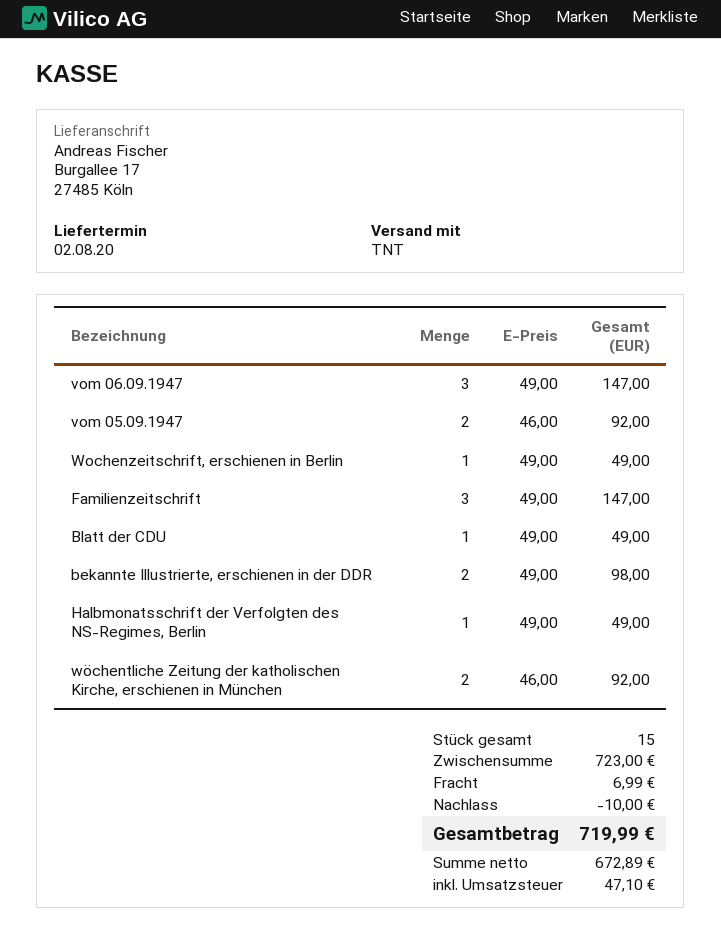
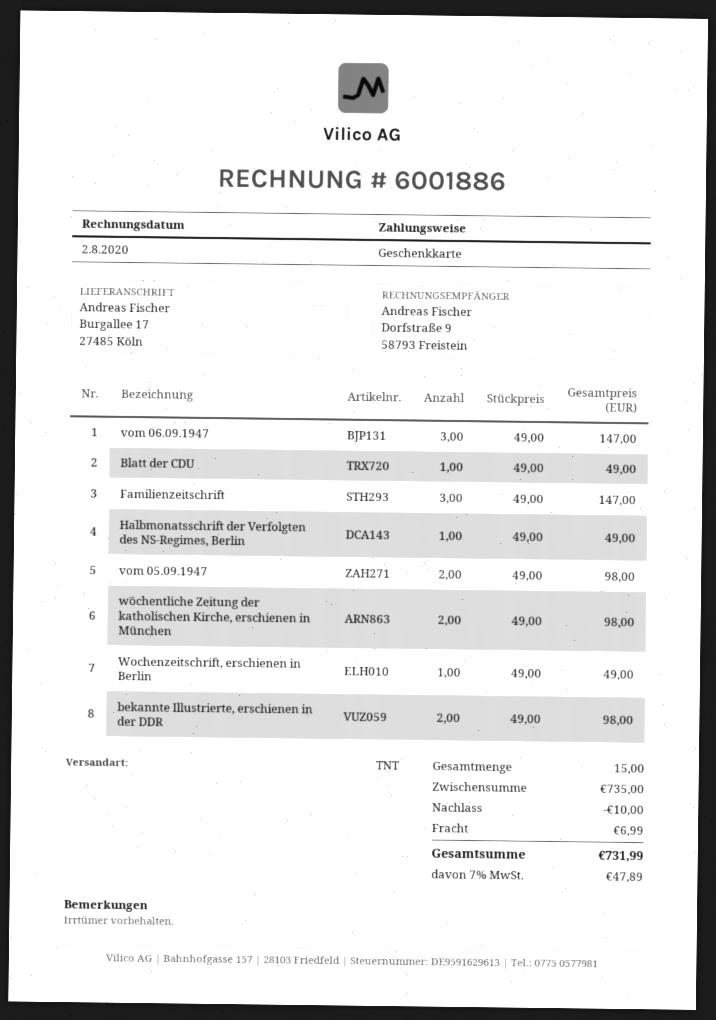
vom 05.09.1947: 2 x 46.00 = 92.00 -> 2 x 49.00 = 98.00
wöchentliche Zeitung der katholischen Kirche, erschienen in München: 2 x 46.00 = 92.00 -> 2 x 49.00 = 98.00
subtotal: 723.00 -> 735.00
tax: 47.10 -> 47.89
total: 719.99 -> 731.99

